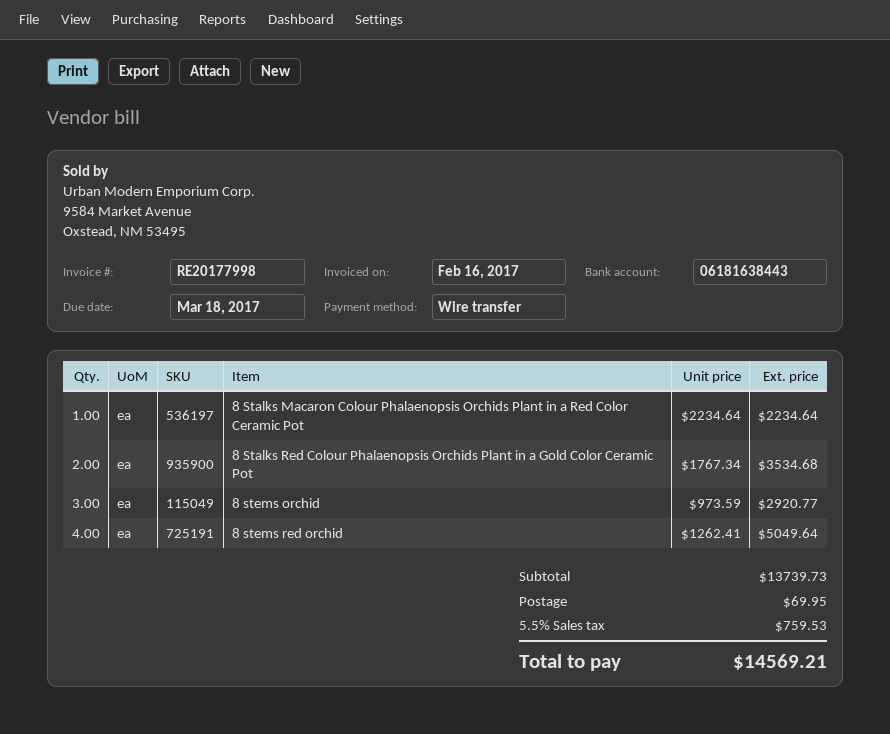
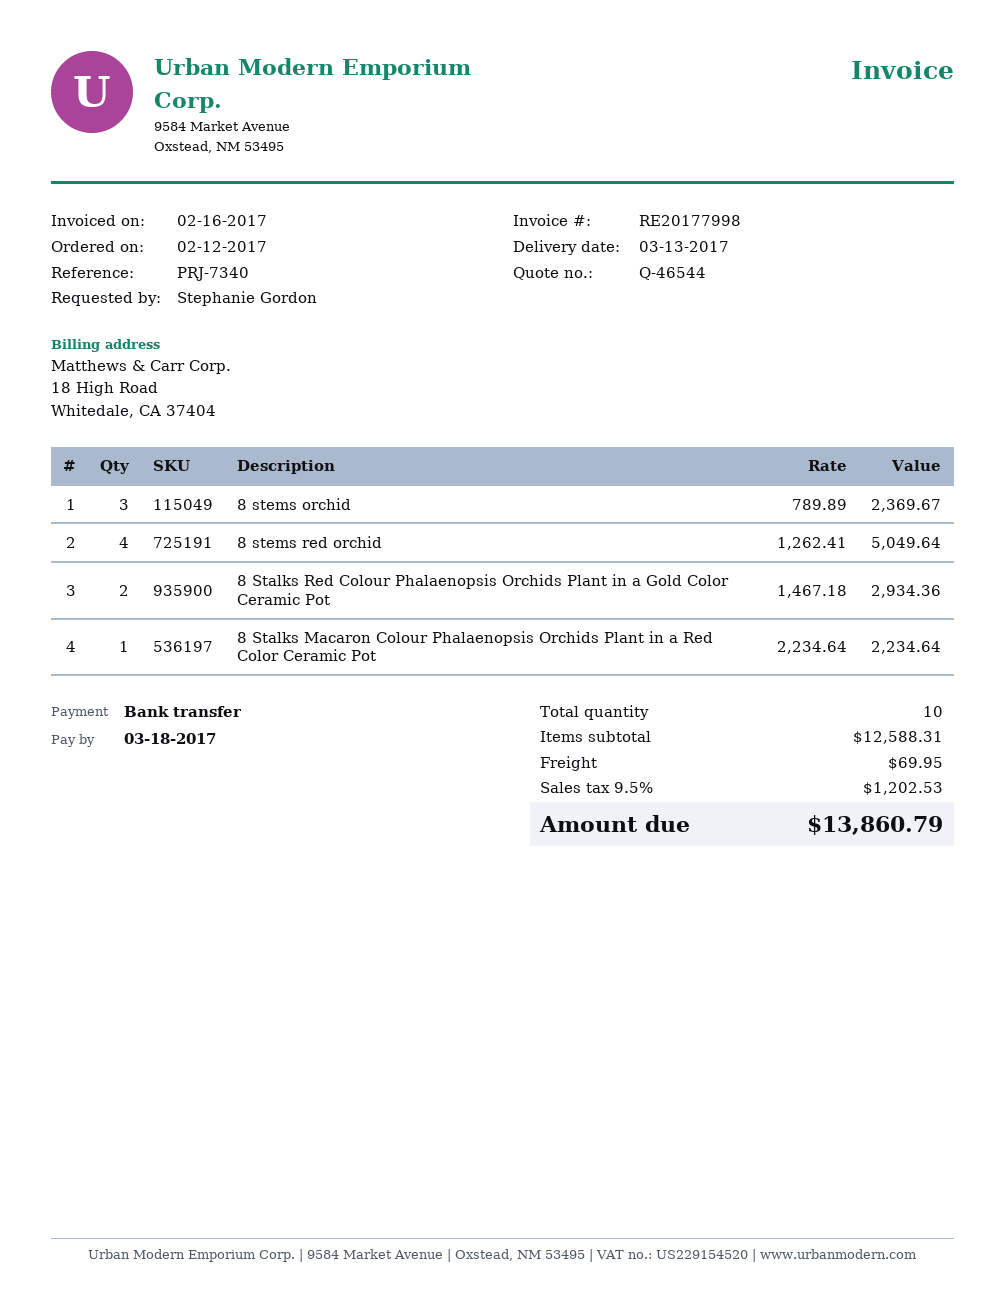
8 Stalks Red Colour Phalaenopsis Orchids Plant in a Gold Color Ceramic Pot: 2 x 1767.34 = 3534.68 -> 2 x 1467.18 = 2934.36
8 stems orchid: 3 x 973.59 = 2920.77 -> 3 x 789.89 = 2369.67
subtotal: 13739.73 -> 12588.31
tax: 5.5% = 759.53 -> 9.5% = 1202.53
total: 14569.21 -> 13860.79

